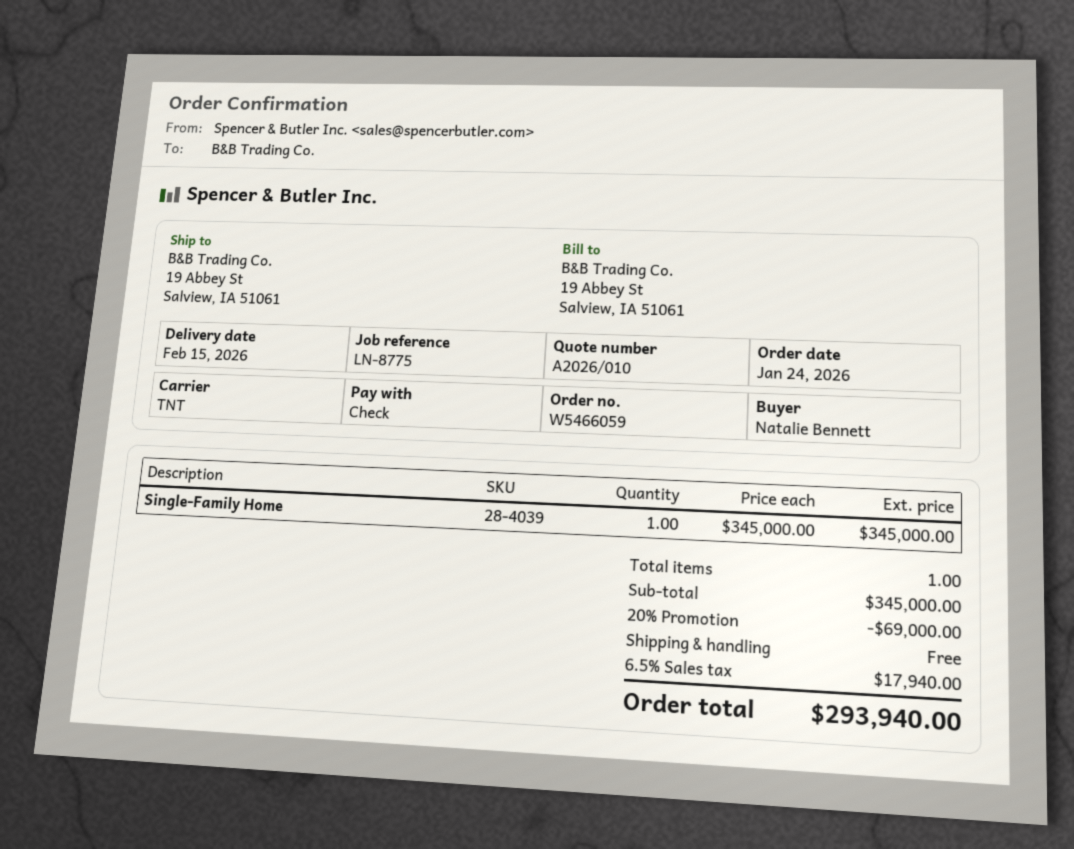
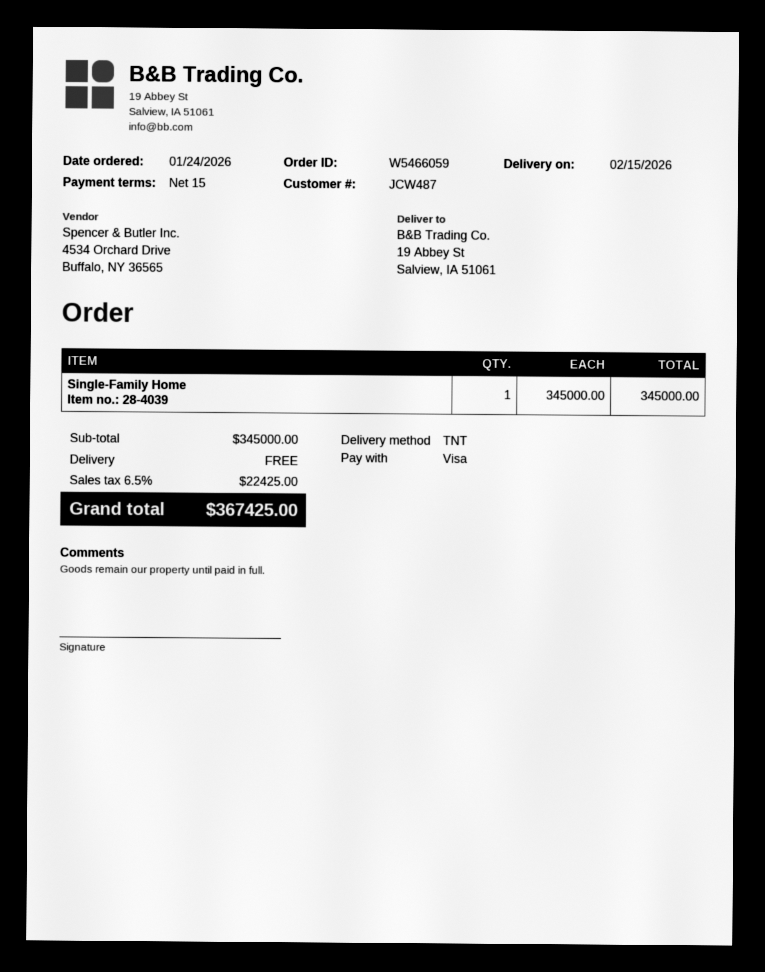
payment method: cheque -> Visa
discount: 20% = 69000.00 -> none
tax: 6.5% = 17940.00 -> 6.5% = 22425.00
total: 293940.00 -> 367425.00

